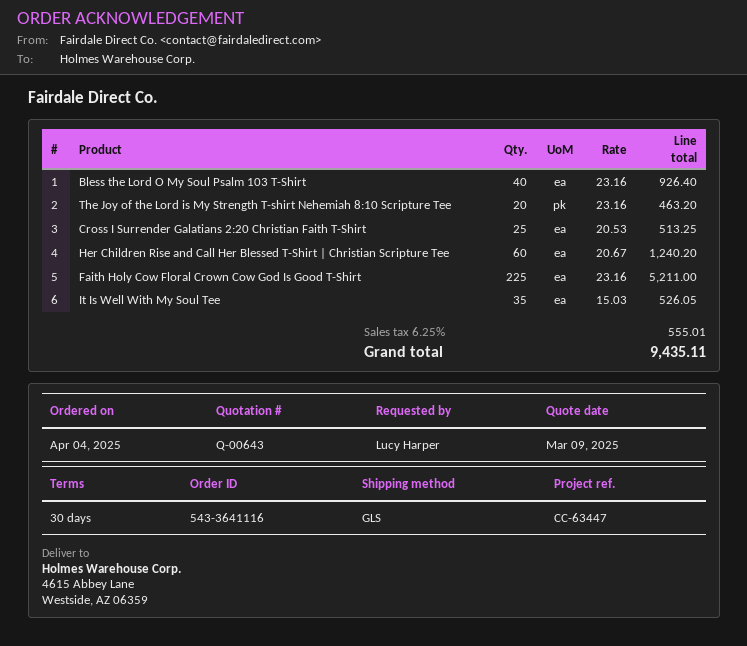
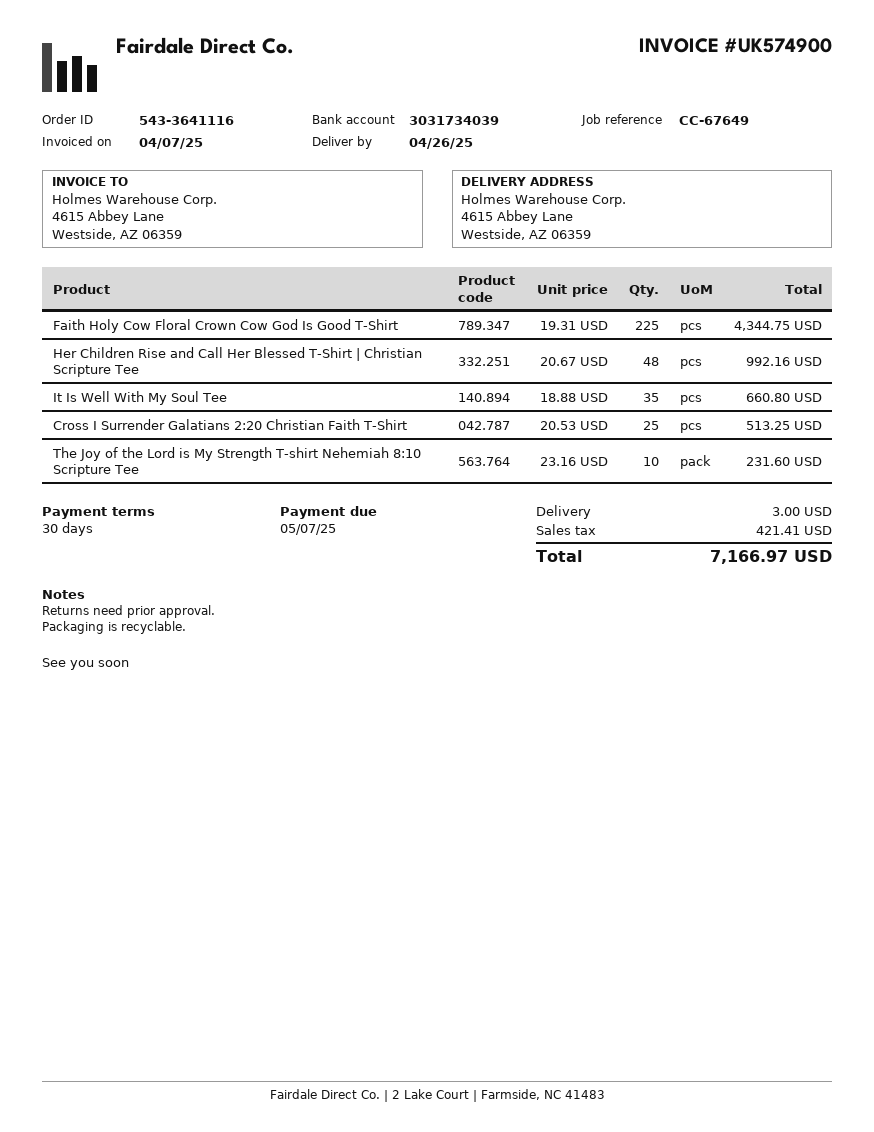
reference: CC-63447 -> CC-67649
Bless the Lord O My Soul Psalm 103 T-Shirt: 40 x 23.16 = 926.40 -> none
The Joy of the Lord is My Strength T-shirt Nehemiah 8:10 Scripture Tee: 20 x 23.16 = 463.20 -> 10 x 23.16 = 231.60
Her Children Rise and Call Her Blessed T-Shirt | Christian Scripture Tee: 60 x 20.67 = 1240.20 -> 48 x 20.67 = 992.16
Faith Holy Cow Floral Crown Cow God Is Good T-Shirt: 225 x 23.16 = 5211.00 -> 225 x 19.31 = 4344.75
It Is Well With My Soul Tee: 35 x 15.03 = 526.05 -> 35 x 18.88 = 660.80
shipping: none -> 3.00
tax: 555.01 -> 421.41
total: 9435.11 -> 7166.97

